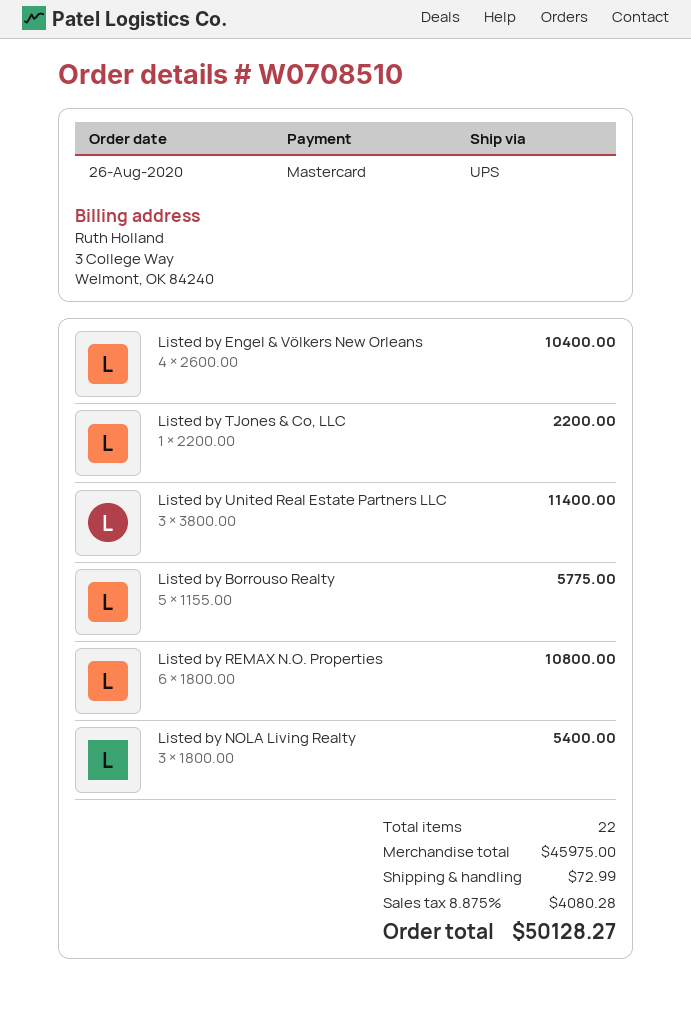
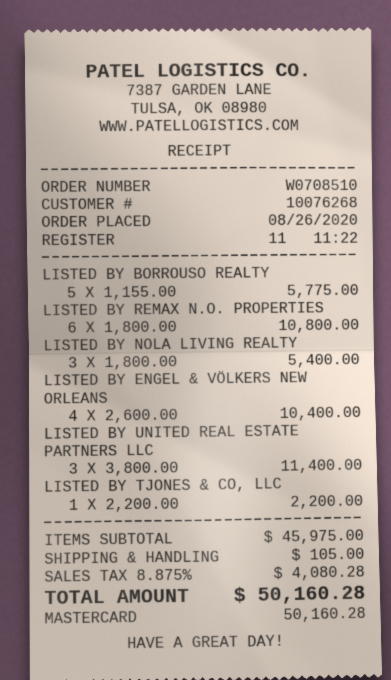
shipping: 72.99 -> 105.00
total: 50128.27 -> 50160.28

